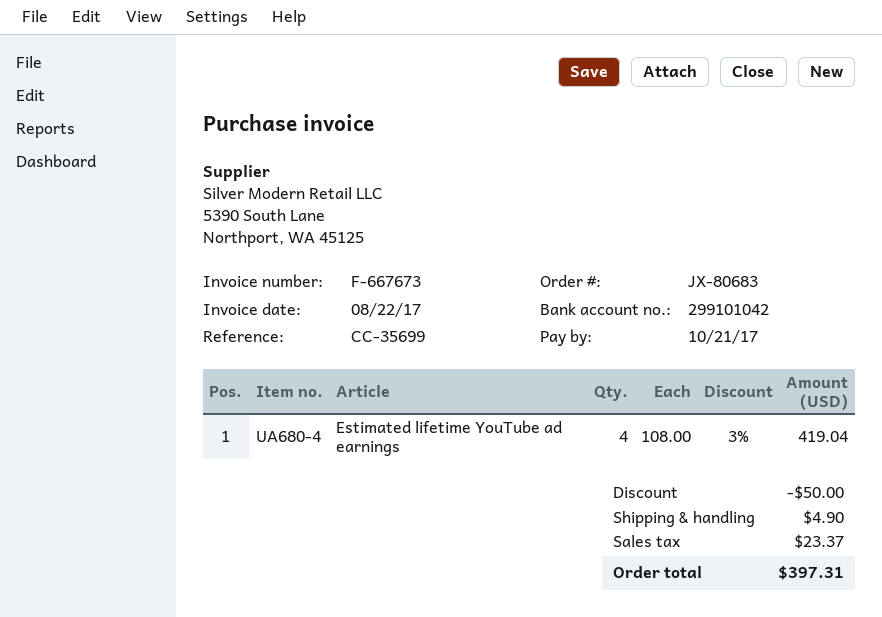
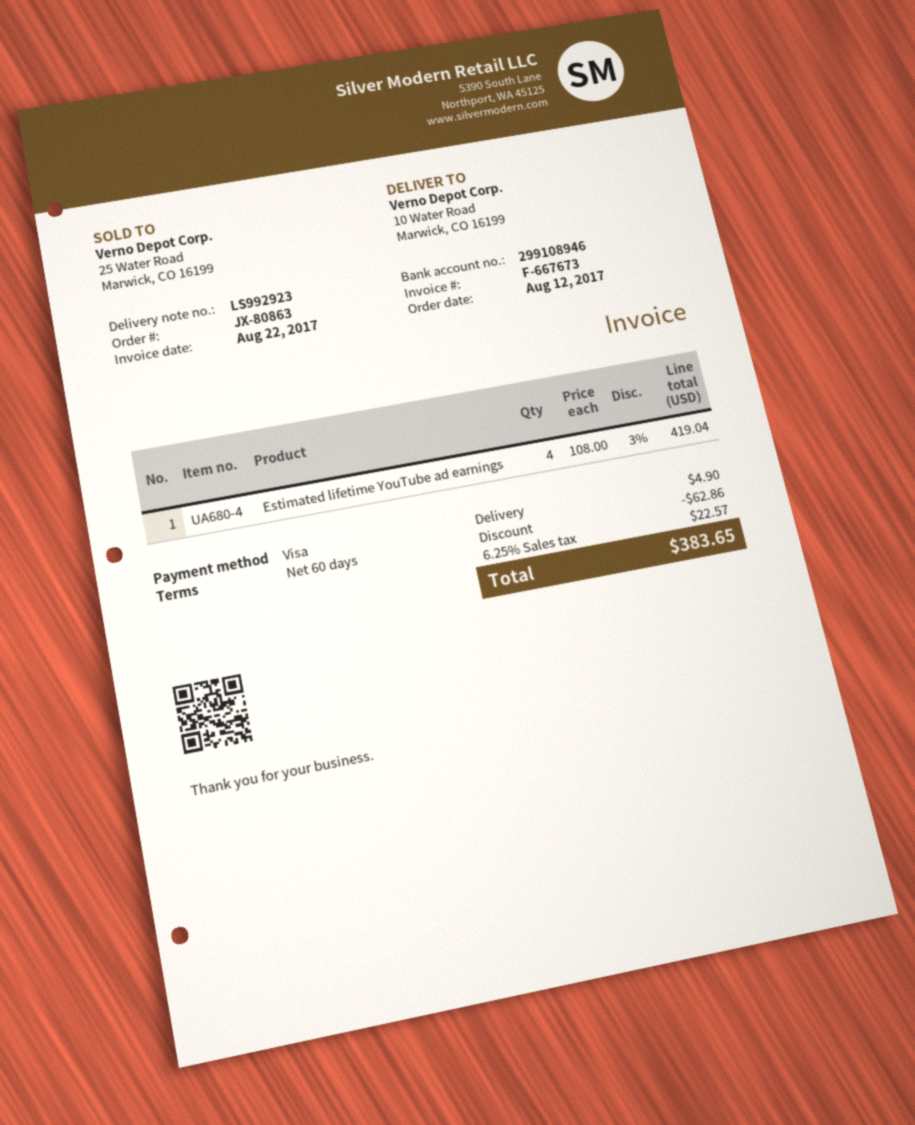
order number: JX-80683 -> JX-80863
bank account: 299101042 -> 299108946
discount: 50.00 -> 62.86
tax: 23.37 -> 22.57
total: 397.31 -> 383.65

